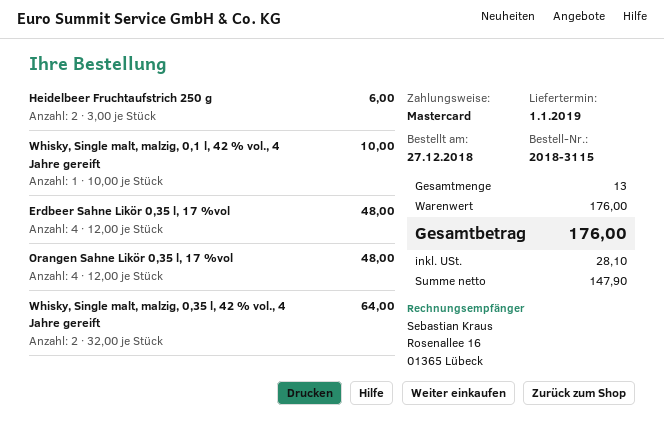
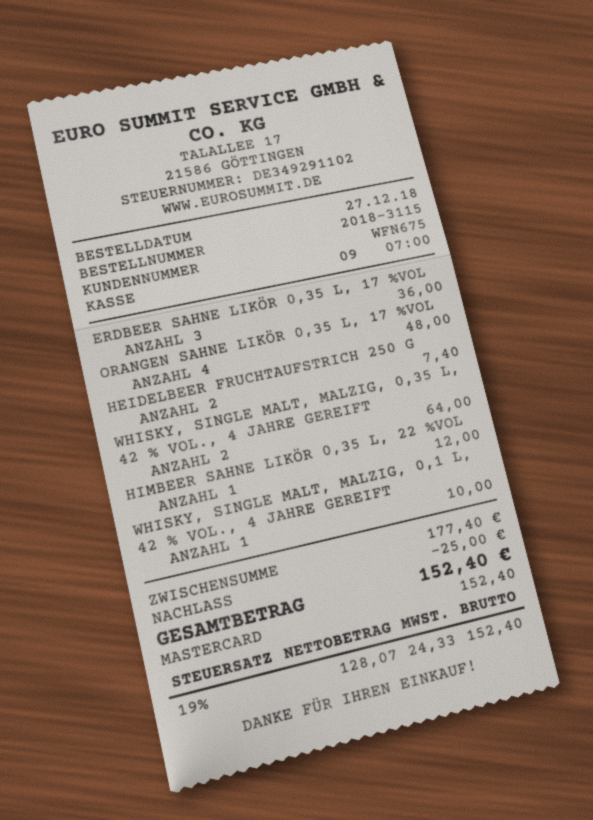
Heidelbeer Fruchtaufstrich 250 g: 2 for 6.00 -> 2 for 7.40
Erdbeer Sahne Likör 0,35 l, 17 %vol: 4 for 48.00 -> 3 for 36.00
HIMBEER SAHNE LIKÖR 0,35 L, 22 %VOL: none -> 1 for 12.00
subtotal: 176.00 -> 177.40
discount: none -> 25.00
net: 147.90 -> 128.07
tax: 28.10 -> 24.33
total: 176.00 -> 152.40

